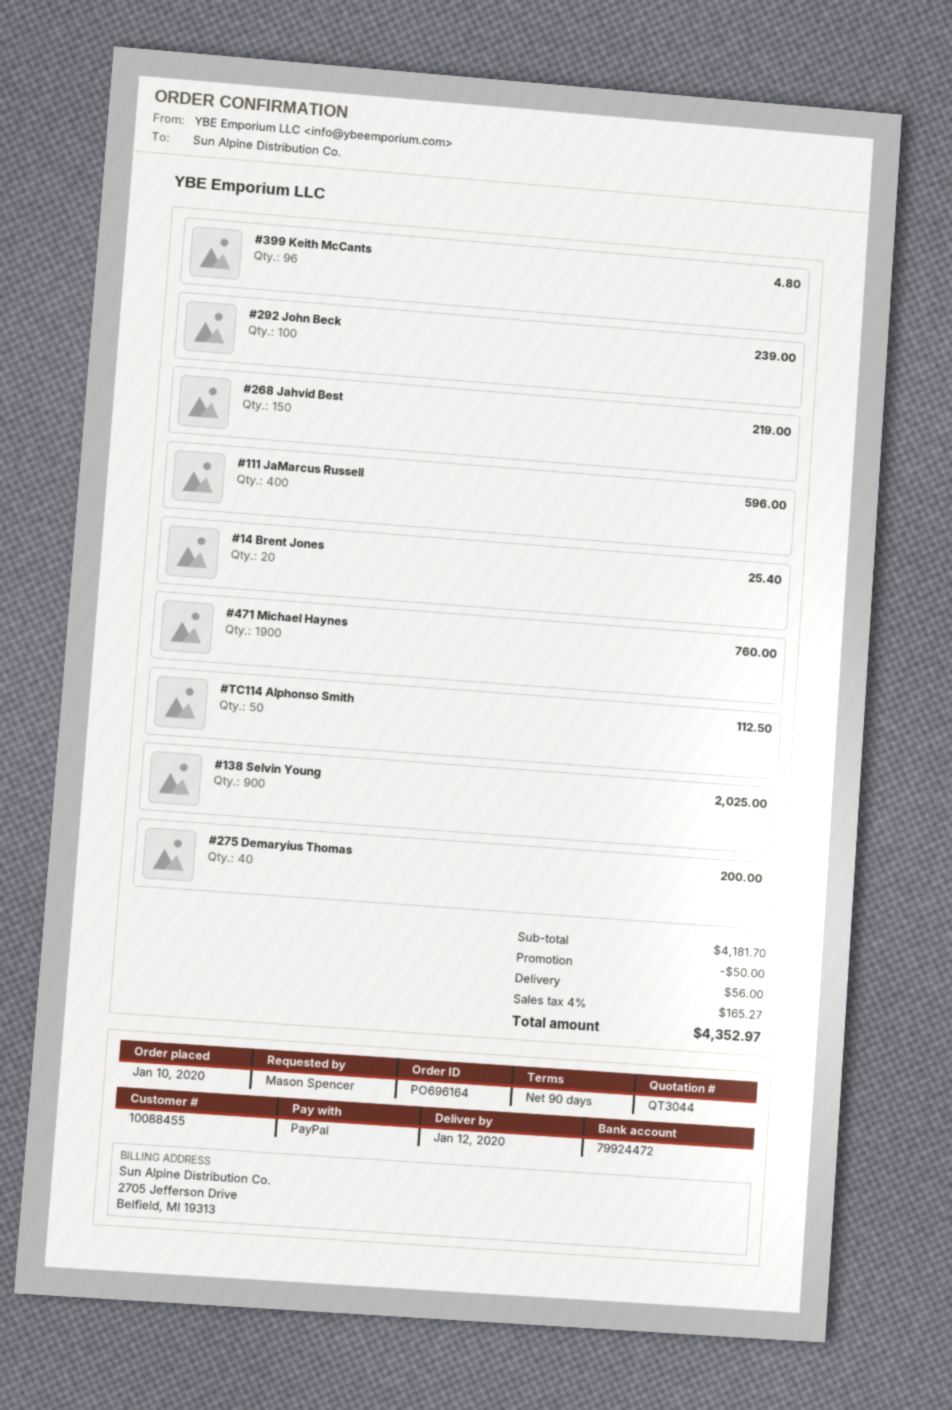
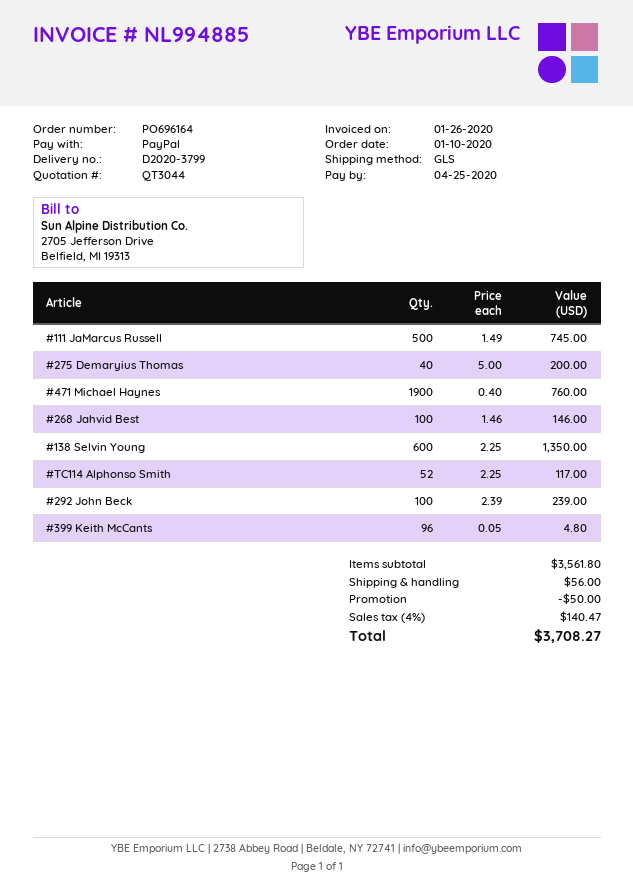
#268 Jahvid Best: 150 for 219.00 -> 100 for 146.00
#111 JaMarcus Russell: 400 for 596.00 -> 500 for 745.00
#14 Brent Jones: 20 for 25.40 -> none
#TC114 Alphonso Smith: 50 for 112.50 -> 52 for 117.00
#138 Selvin Young: 900 for 2025.00 -> 600 for 1350.00
subtotal: 4181.70 -> 3561.80
tax: 4% = 165.27 -> 4% = 140.47
total: 4352.97 -> 3708.27

